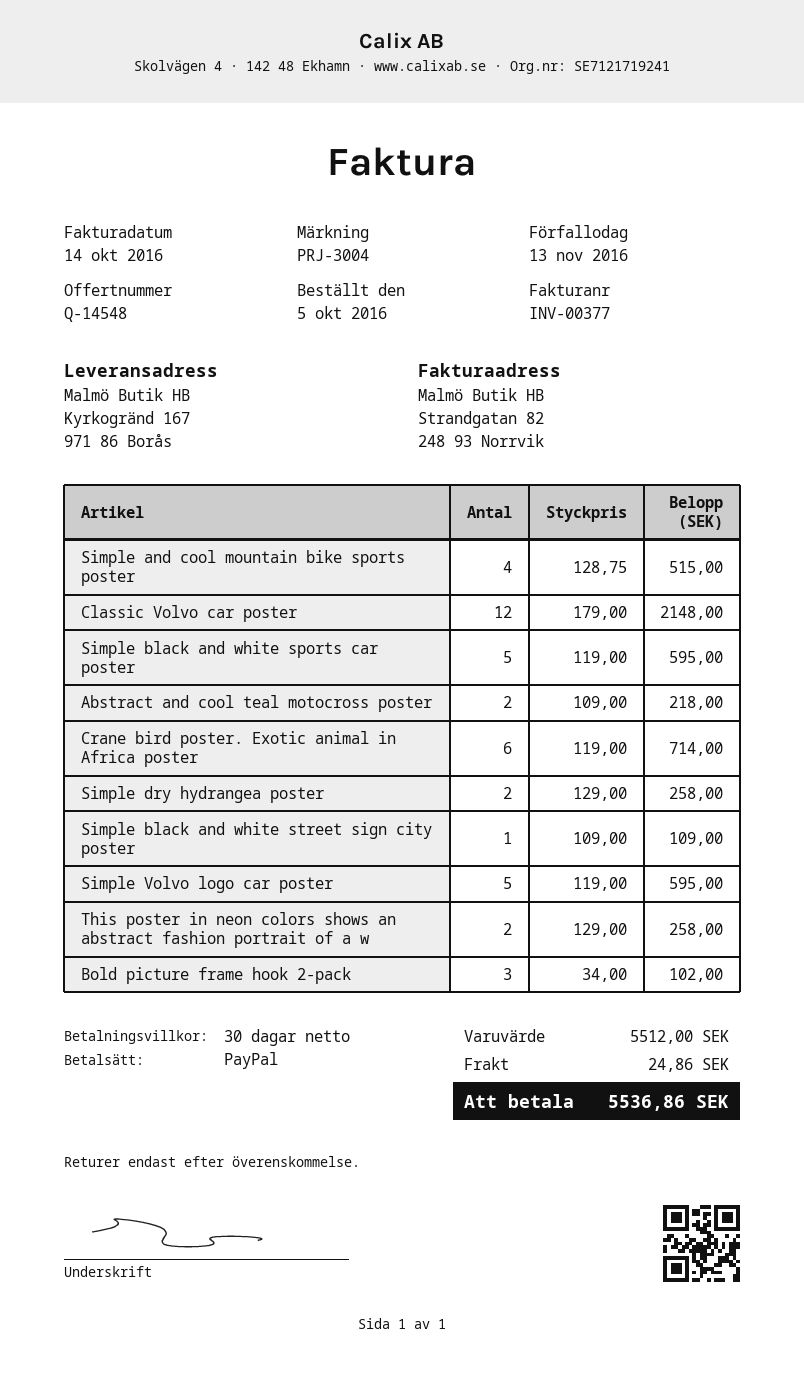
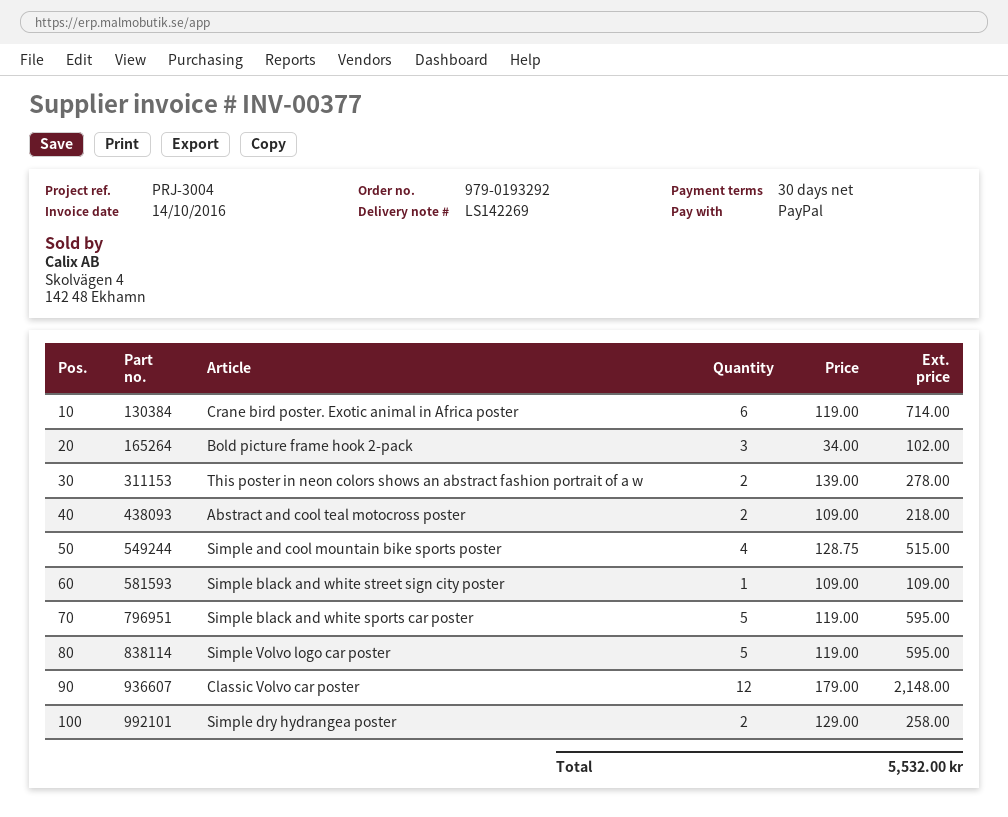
This poster in neon colors shows an abstract fashion portrait of a w: 2 x 129.00 = 258.00 -> 2 x 139.00 = 278.00
shipping: 24.86 -> none
total: 5536.86 -> 5532.00

